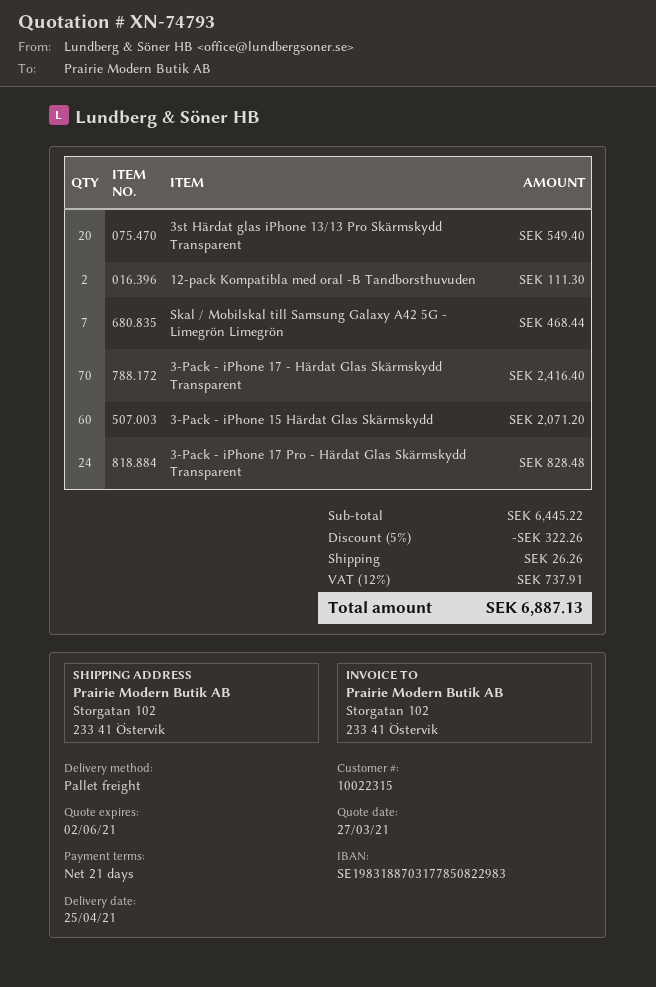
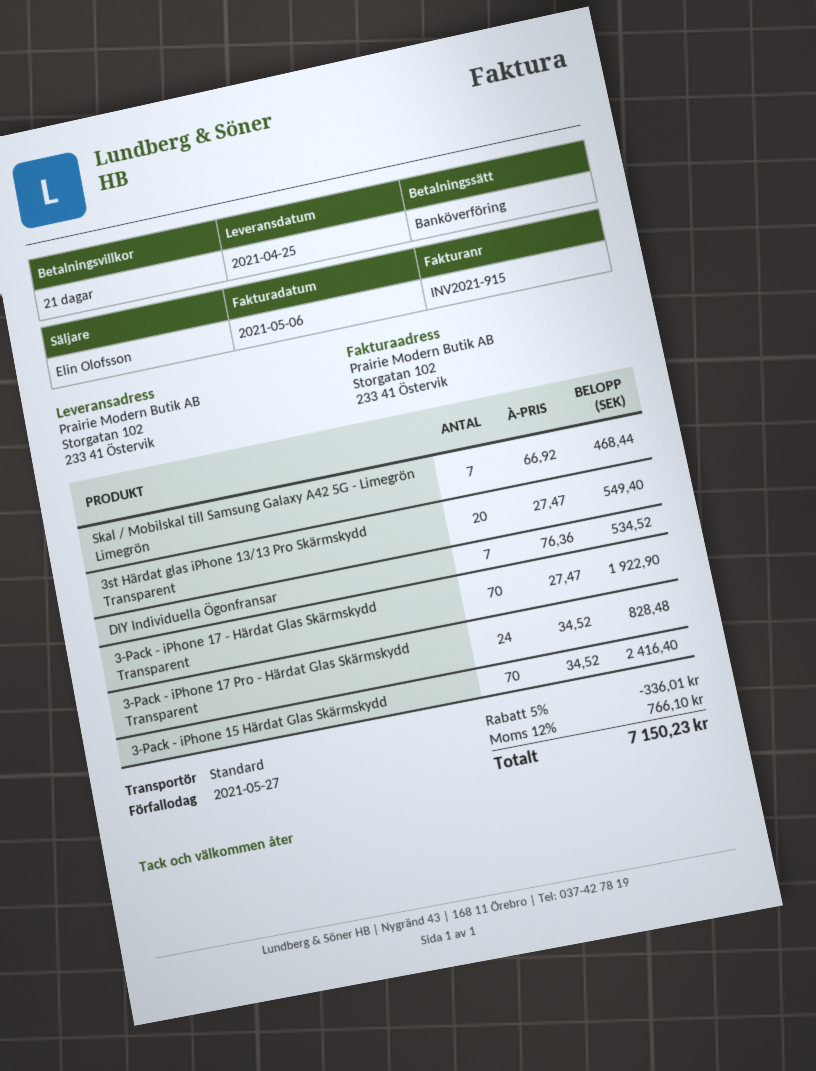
shipping method: pallet freight -> standard
12-pack Kompatibla med oral -B Tandborsthuvuden: 2 for 111.30 -> none
3-Pack - iPhone 17 - Härdat Glas Skärmskydd Transparent: 70 for 2416.40 -> 70 for 1922.90
3-Pack - iPhone 15 Härdat Glas Skärmskydd: 60 for 2071.20 -> 70 for 2416.40
DIY Individuella Ögonfransar: none -> 7 for 534.52
discount: 5% = 322.26 -> 5% = 336.01
shipping: 26.26 -> none
tax: 12% = 737.91 -> 12% = 766.10
total: 6887.13 -> 7150.23

